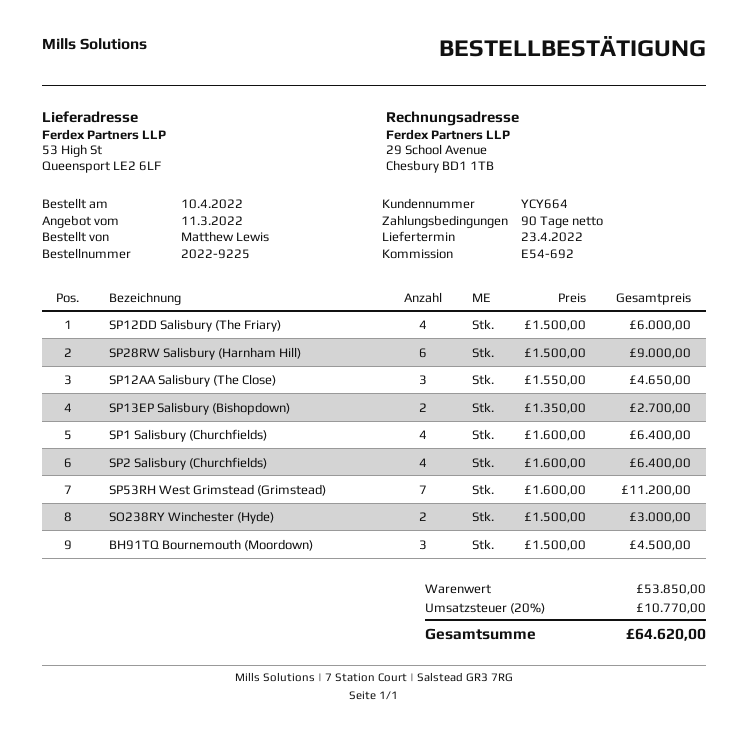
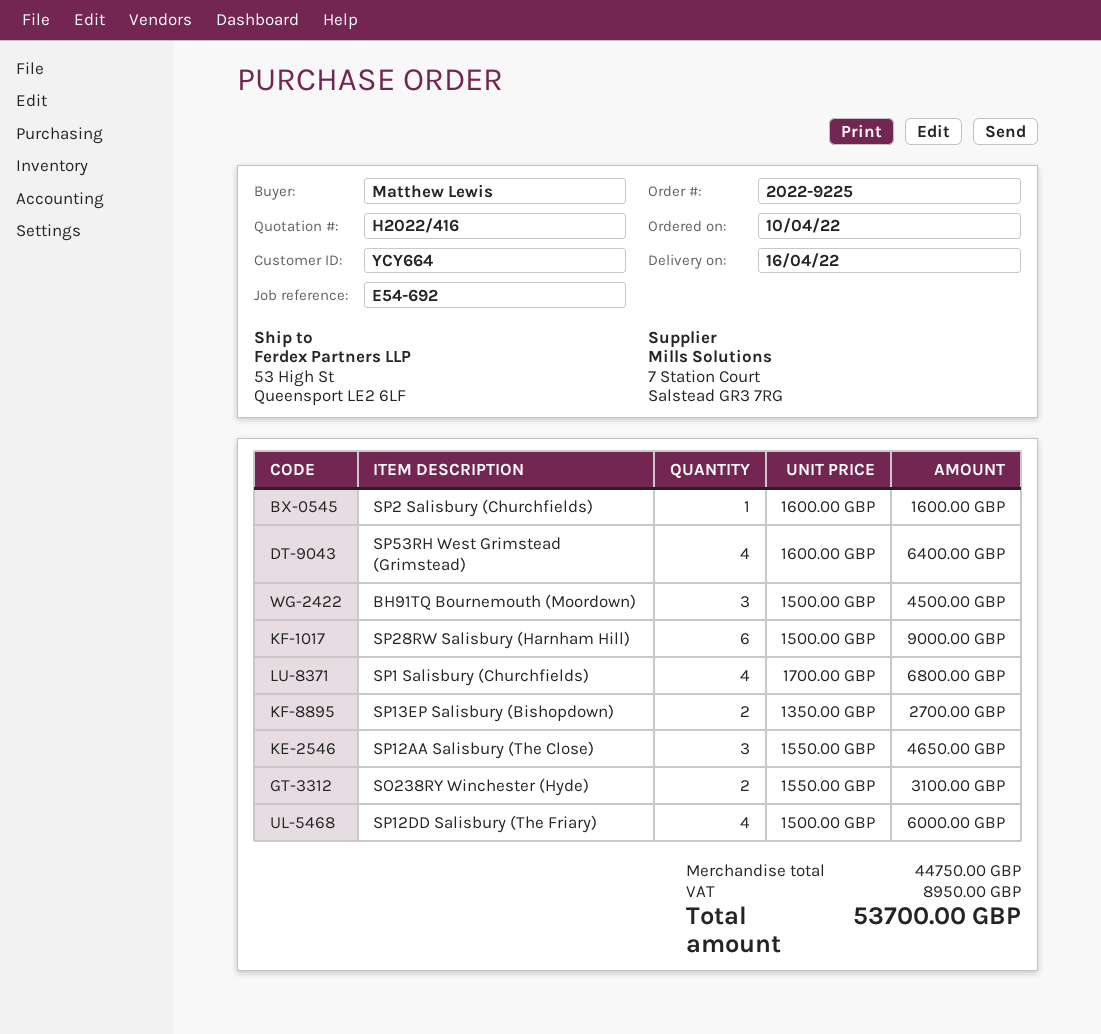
delivery date: 2022-04-23 -> 2022-04-16
SP1 Salisbury (Churchfields): 4 x 1600.00 = 6400.00 -> 4 x 1700.00 = 6800.00
SP2 Salisbury (Churchfields): 4 x 1600.00 = 6400.00 -> 1 x 1600.00 = 1600.00
SP53RH West Grimstead (Grimstead): 7 x 1600.00 = 11200.00 -> 4 x 1600.00 = 6400.00
SO238RY Winchester (Hyde): 2 x 1500.00 = 3000.00 -> 2 x 1550.00 = 3100.00
subtotal: 53850.00 -> 44750.00
tax: 10770.00 -> 8950.00
total: 64620.00 -> 53700.00

